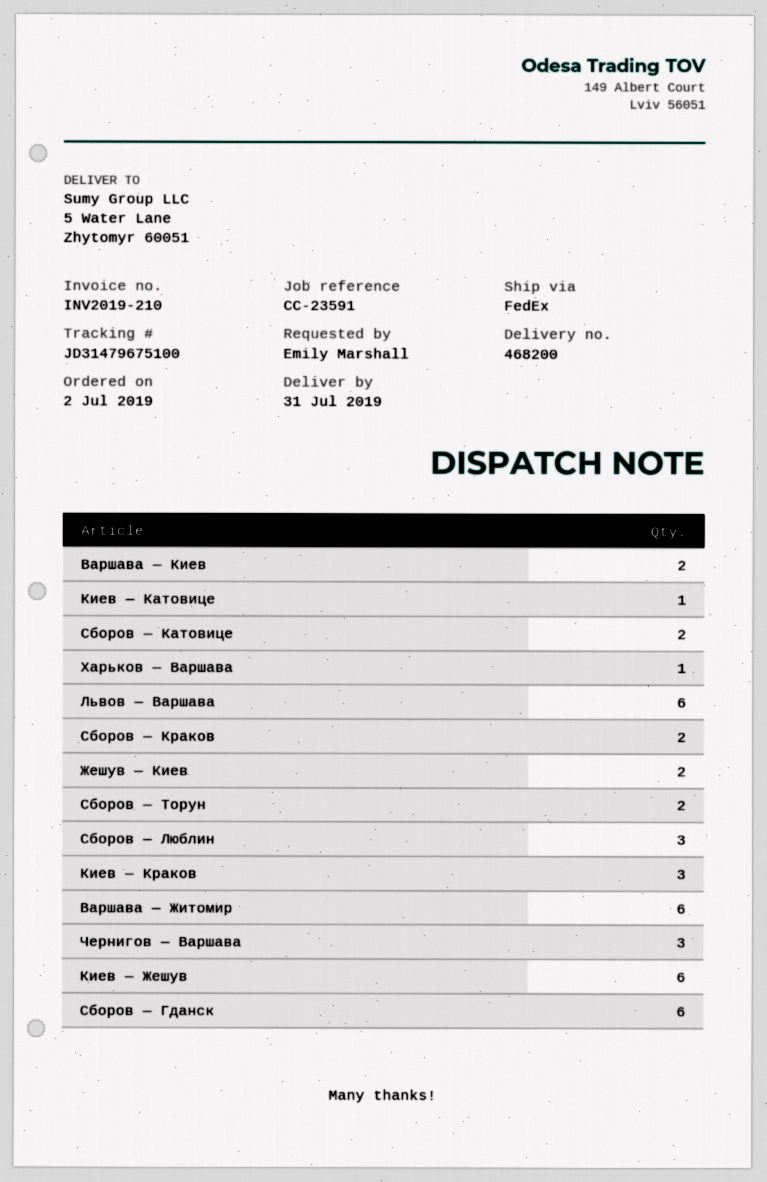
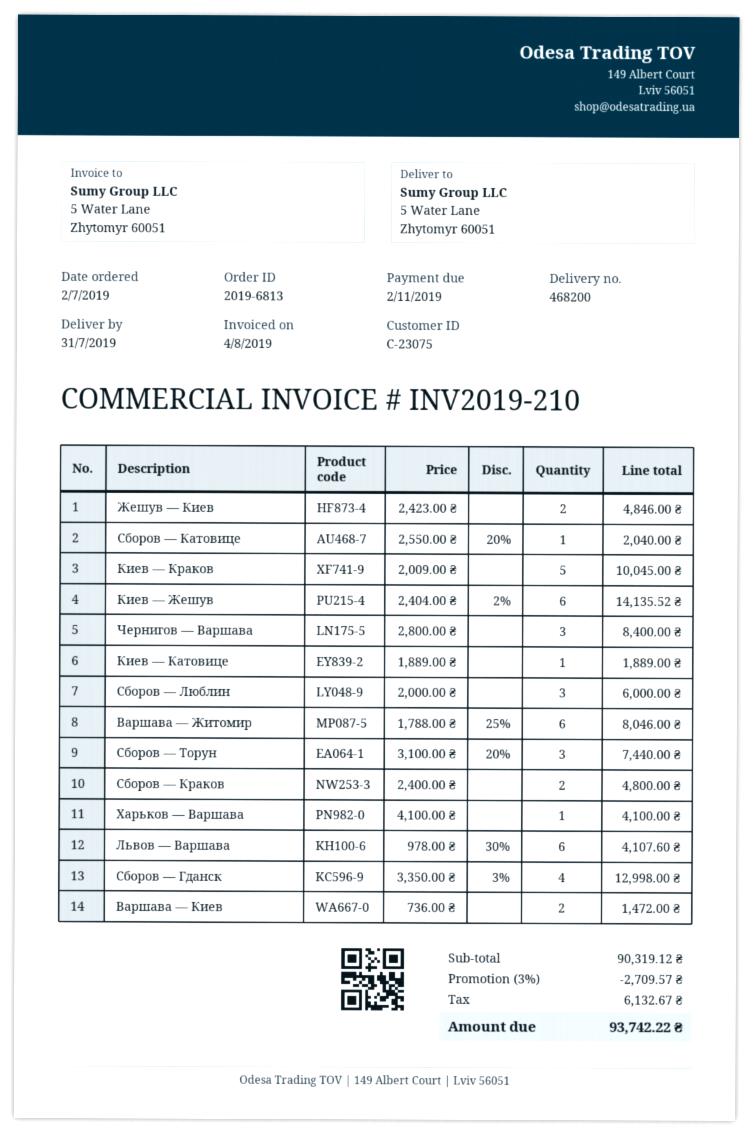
Сборов — Катовице: 2 -> 1
Сборов — Торун: 2 -> 3
Киев — Краков: 3 -> 5
Сборов — Гданск: 6 -> 4

